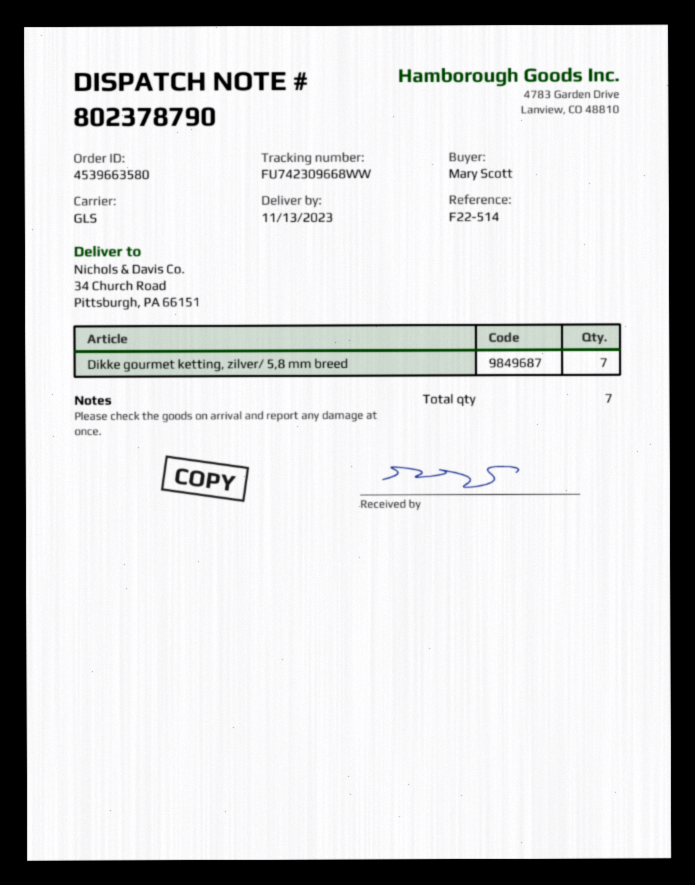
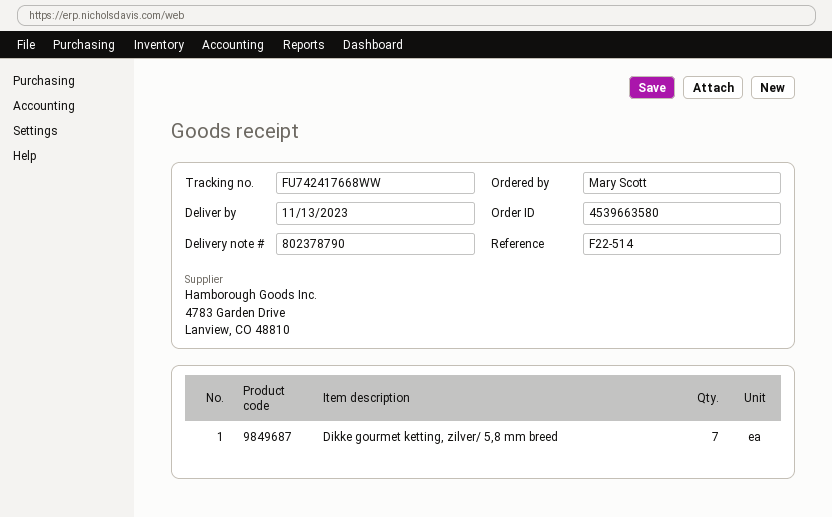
tracking number: FU742309668WW -> FU742417668WW

